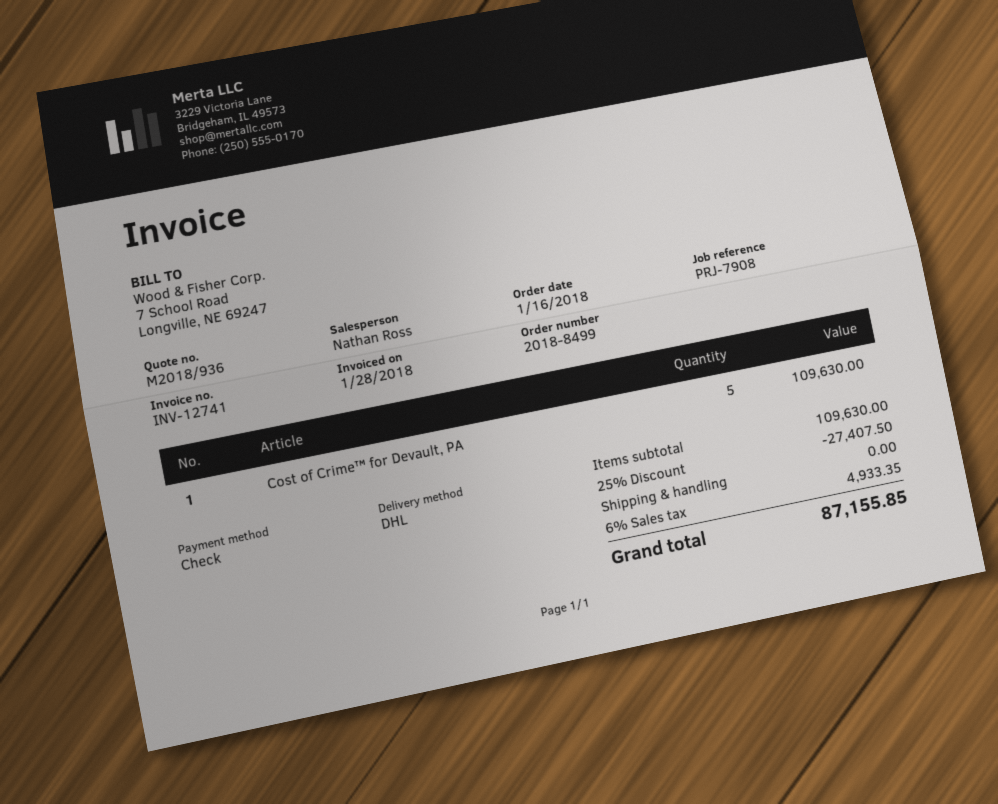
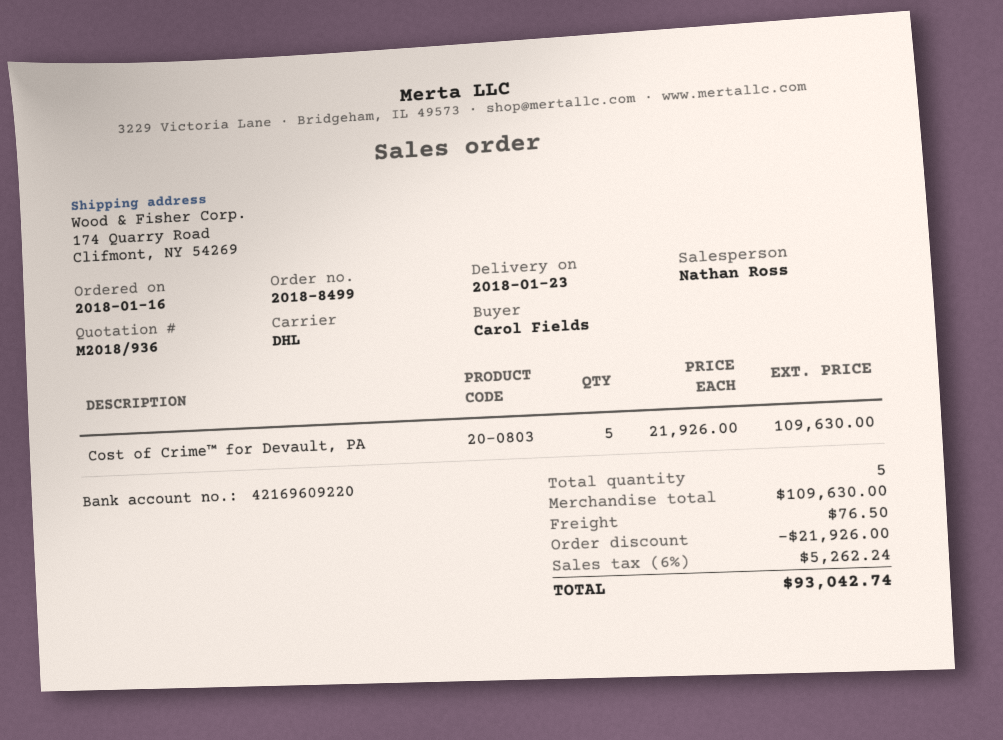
discount: 27407.50 -> 21926.00
shipping: 0.00 -> 76.50
tax: 6% = 4933.35 -> 6% = 5262.24
total: 87155.85 -> 93042.74

